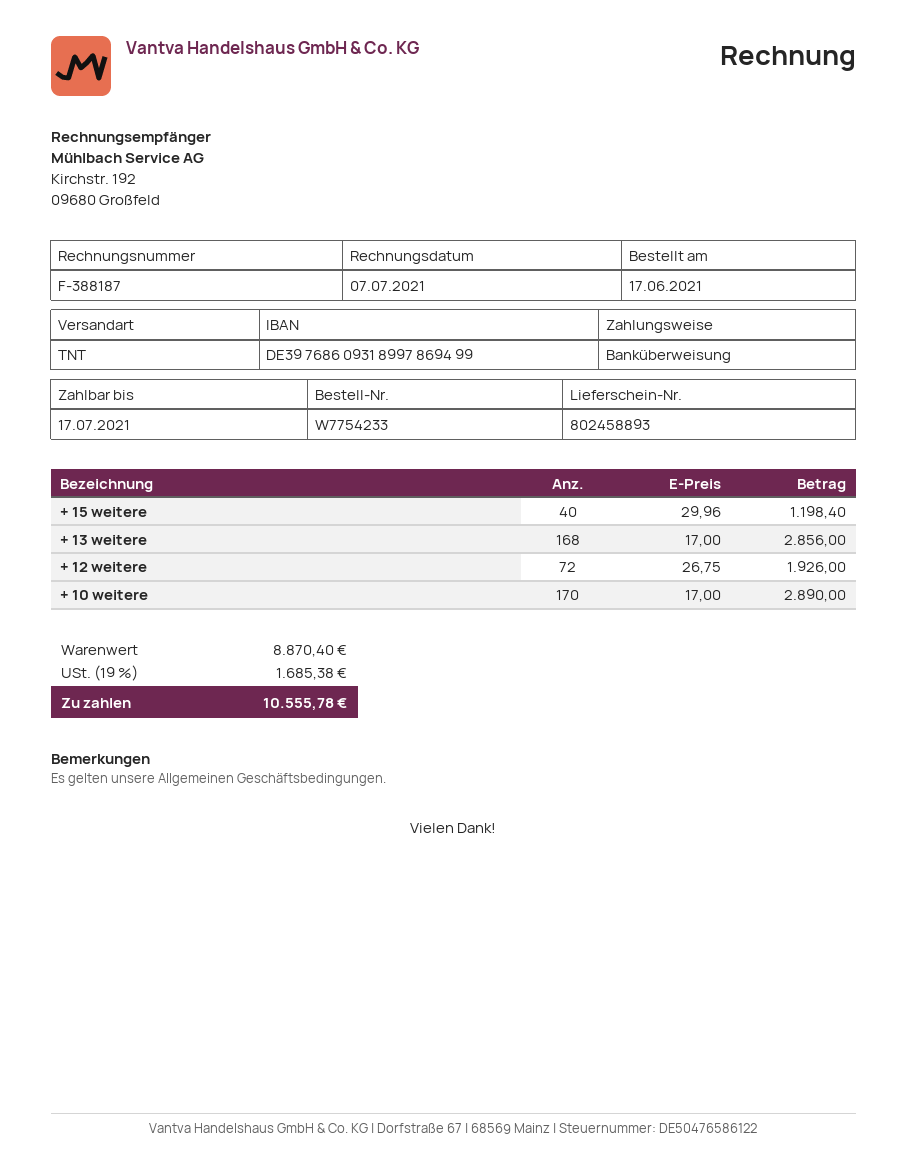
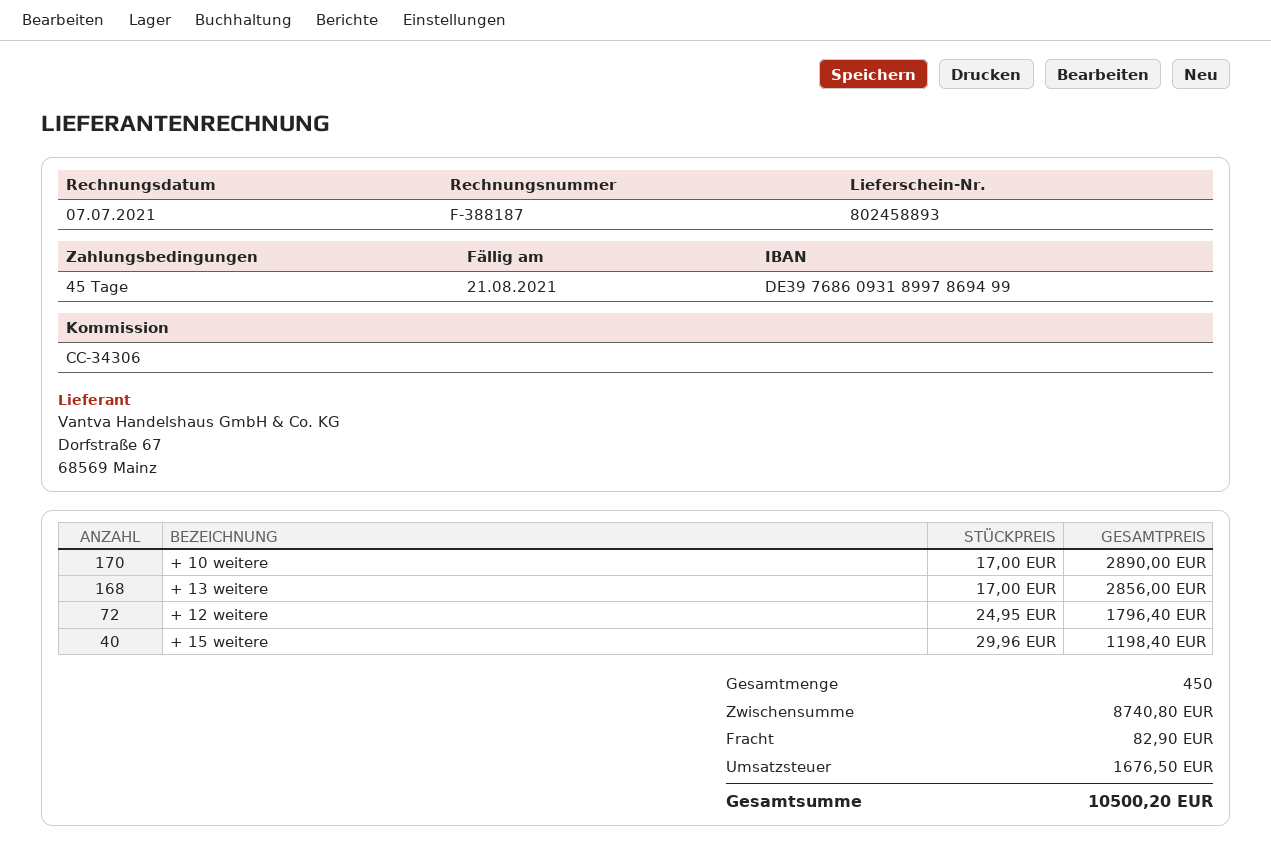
due date: 2021-07-17 -> 2021-08-21
+ 12 weitere: 72 x 26.75 = 1926.00 -> 72 x 24.95 = 1796.40
subtotal: 8870.40 -> 8740.80
shipping: none -> 82.90
tax: 1685.38 -> 1676.50
total: 10555.78 -> 10500.20

